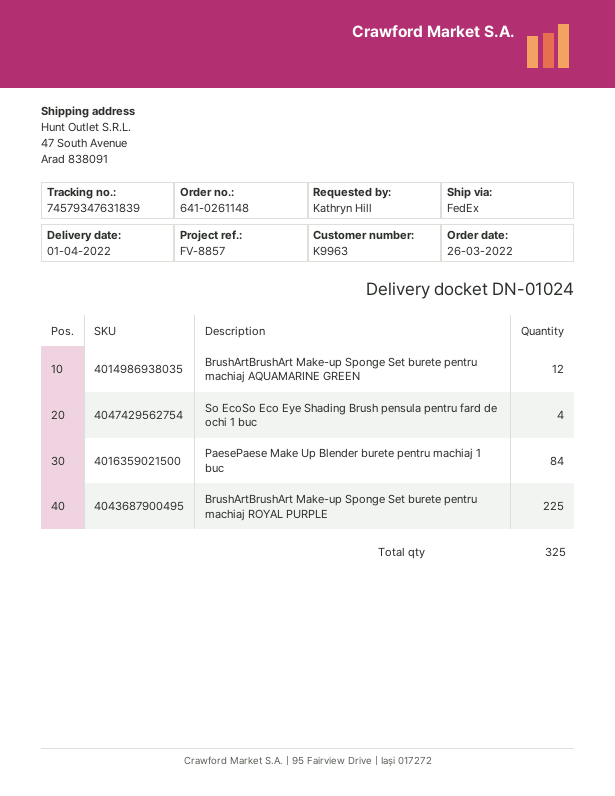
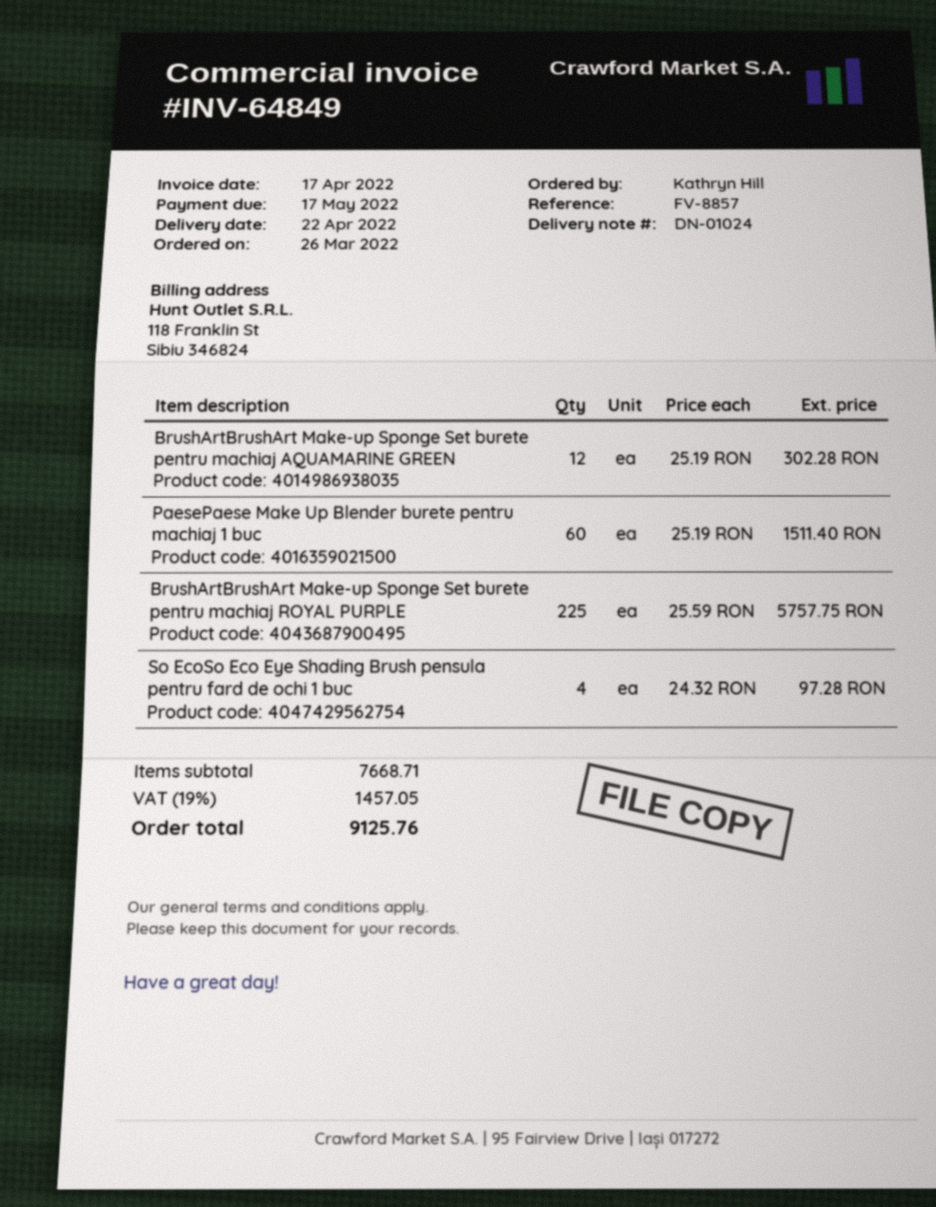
delivery date: 2022-04-01 -> 2022-04-22
PaesePaese Make Up Blender burete pentru machiaj 1 buc: 84 -> 60

